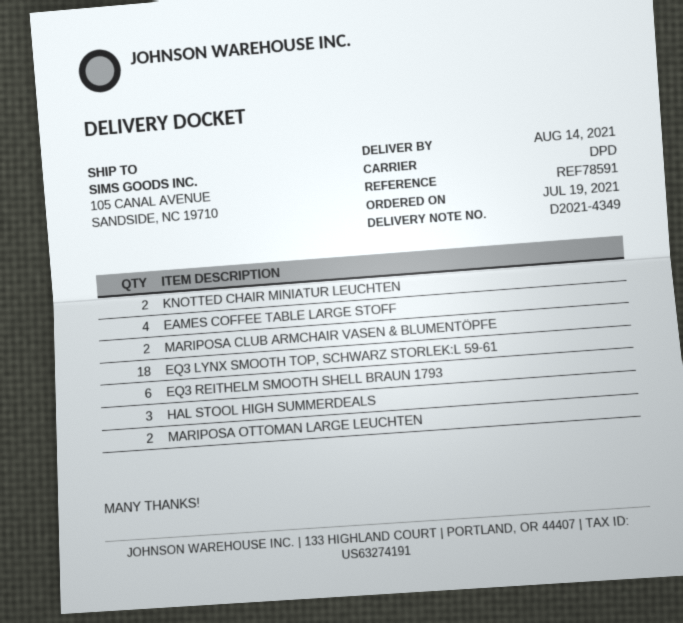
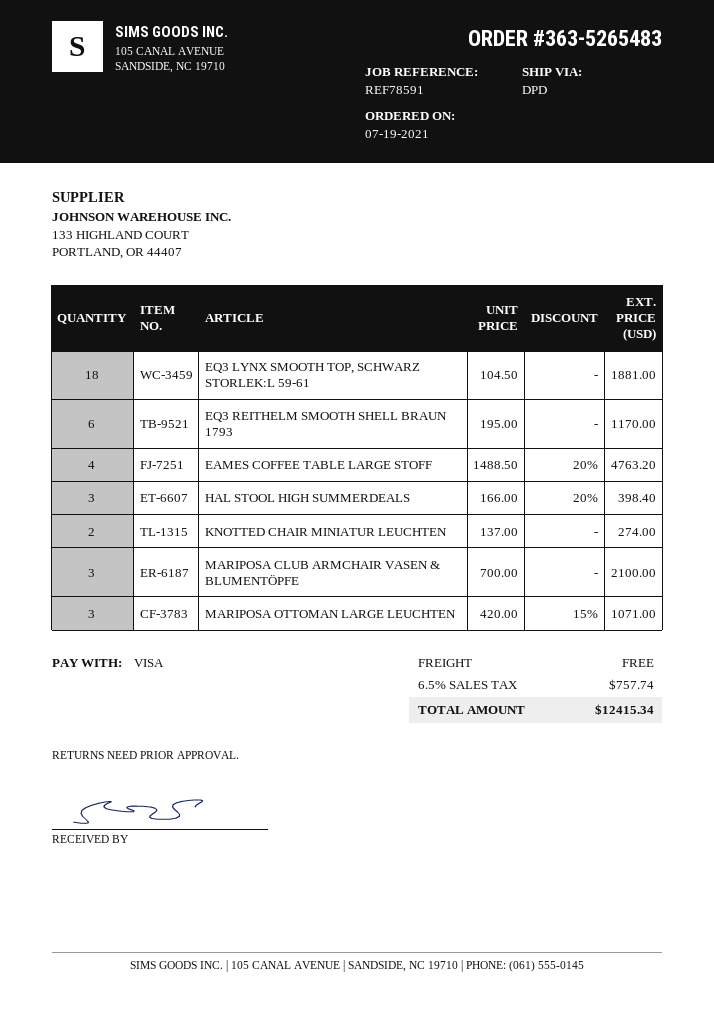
MARIPOSA CLUB ARMCHAIR VASEN & BLUMENTÖPFE: 2 -> 3
MARIPOSA OTTOMAN LARGE LEUCHTEN: 2 -> 3

